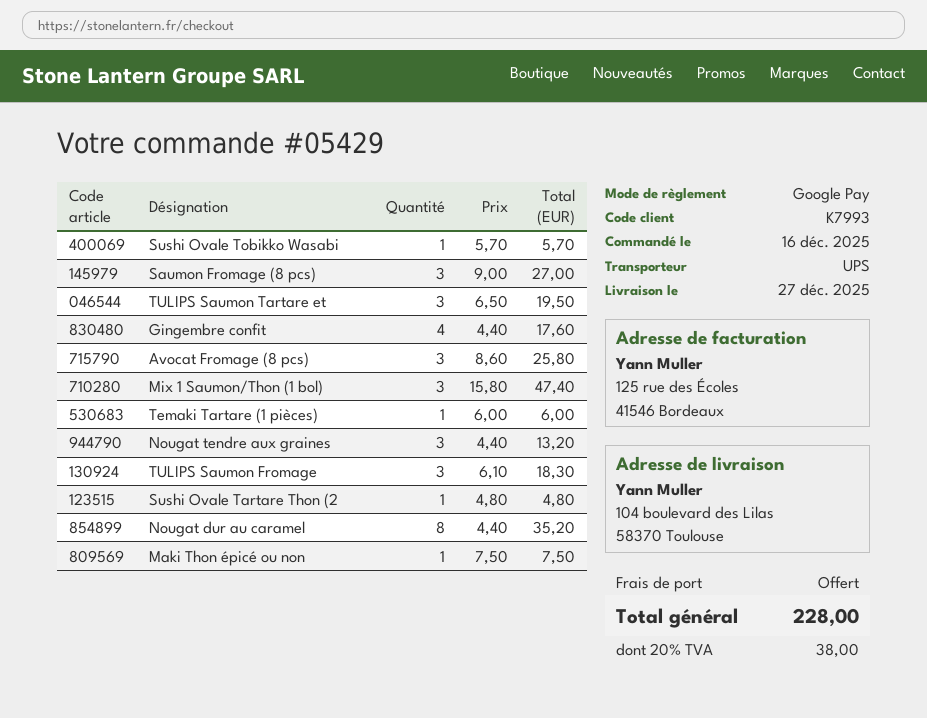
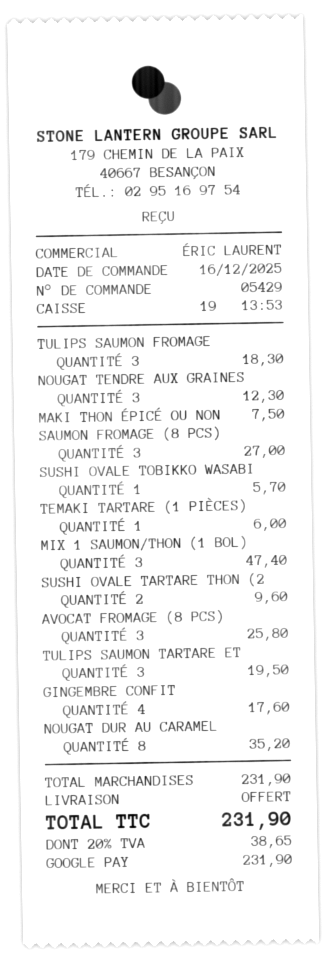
Nougat tendre aux graines: 3 for 13.20 -> 3 for 12.30
Sushi Ovale Tartare Thon (2: 1 for 4.80 -> 2 for 9.60
tax: 20% = 38.00 -> 20% = 38.65
total: 228.00 -> 231.90

